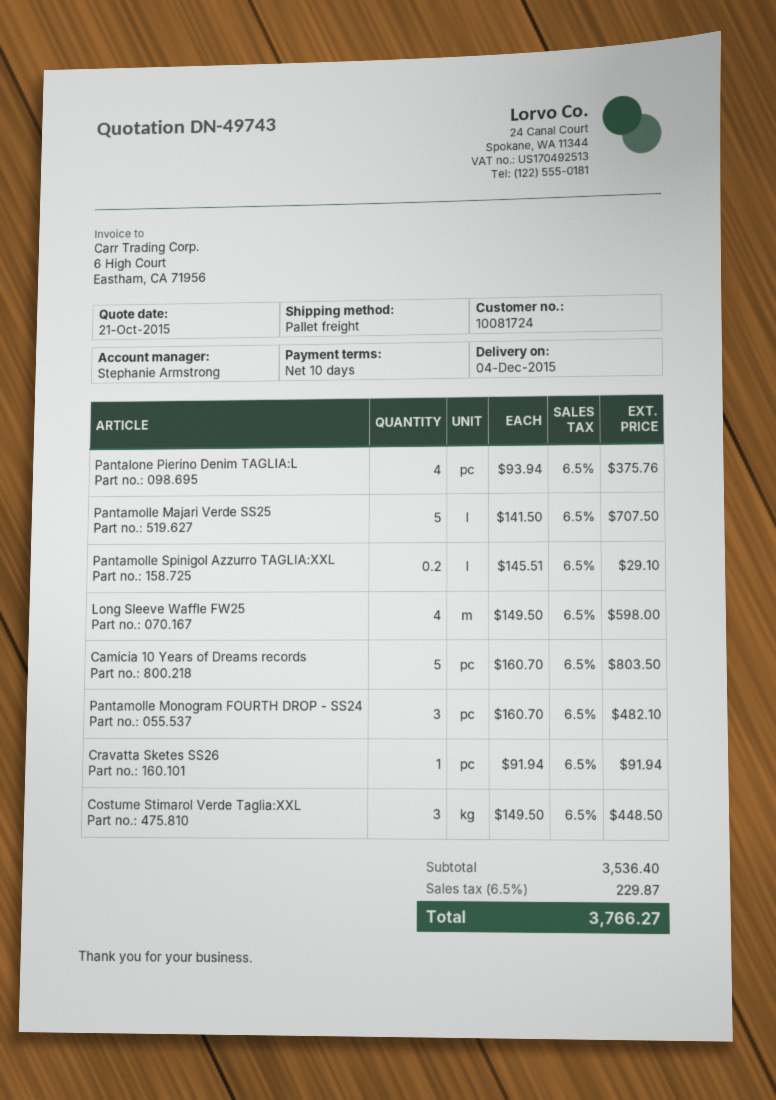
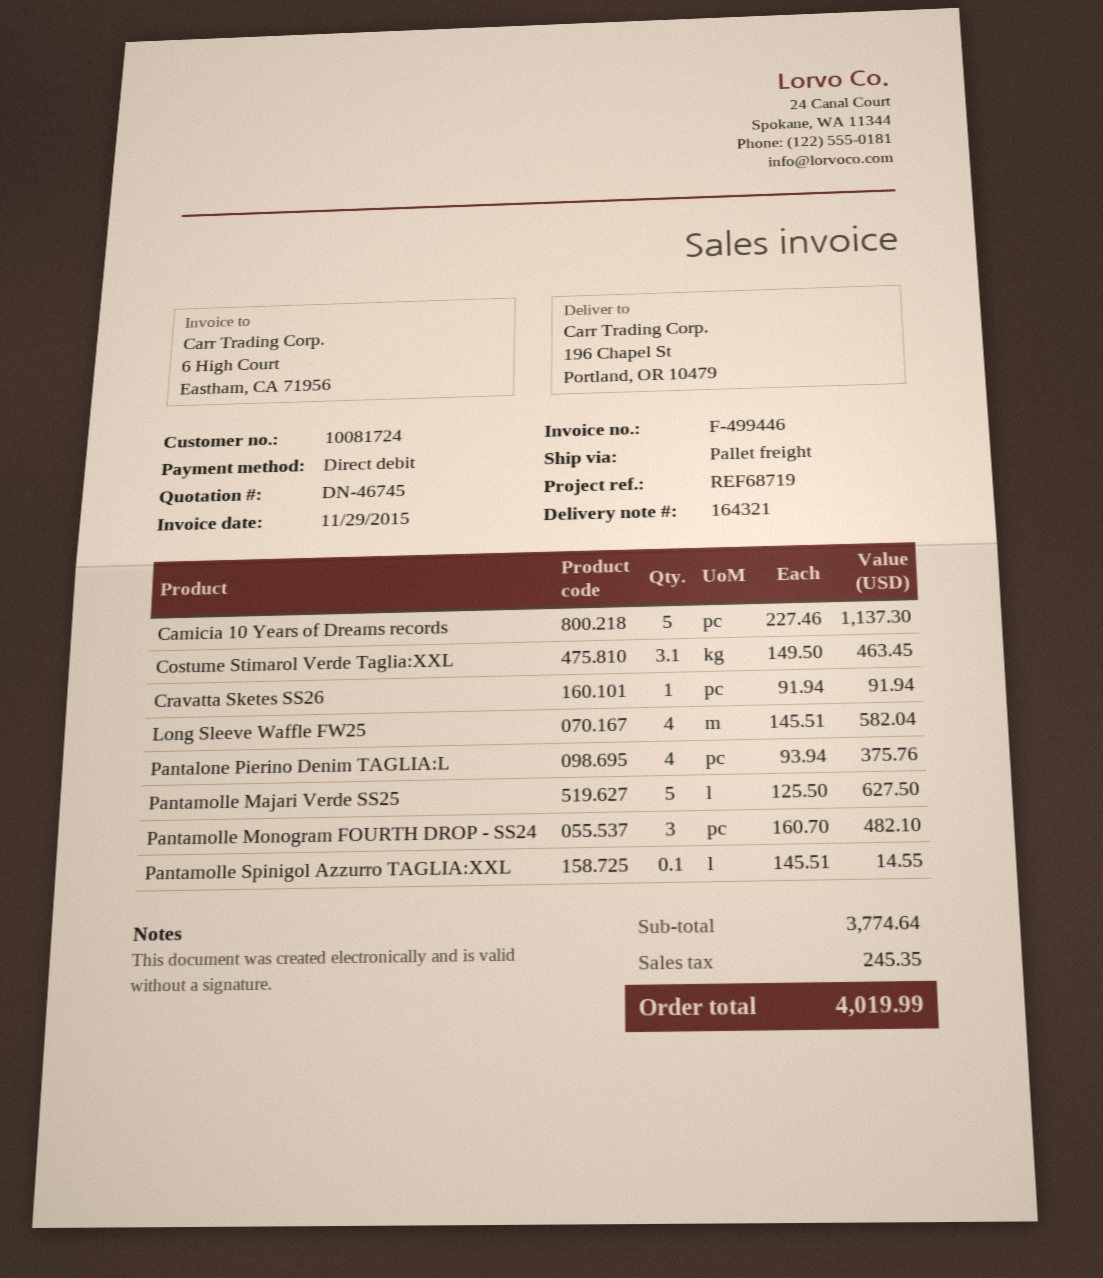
quote number: DN-49743 -> DN-46745
Pantamolle Majari Verde SS25: 5 x 141.50 = 707.50 -> 5 x 125.50 = 627.50
Pantamolle Spinigol Azzurro TAGLIA:XXL: 0.2 x 145.51 = 29.10 -> 0.1 x 145.51 = 14.55
Long Sleeve Waffle FW25: 4 x 149.50 = 598.00 -> 4 x 145.51 = 582.04
Camicia 10 Years of Dreams records: 5 x 160.70 = 803.50 -> 5 x 227.46 = 1137.30
Costume Stimarol Verde Taglia:XXL: 3 x 149.50 = 448.50 -> 3.1 x 149.50 = 463.45
subtotal: 3536.40 -> 3774.64
tax: 229.87 -> 245.35
total: 3766.27 -> 4019.99

